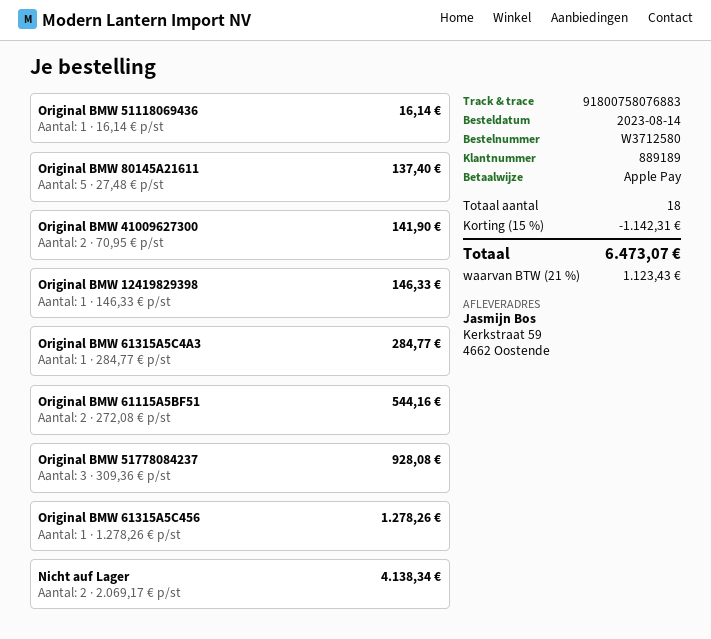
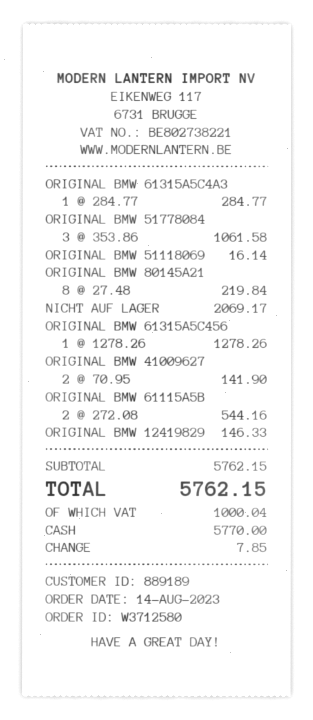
payment method: Apple Pay -> cash
Original BMW 80145A21611: 5 x 27.48 = 137.40 -> 8 x 27.48 = 219.84
Original BMW 51778084237: 3 x 309.36 = 928.08 -> 3 x 353.86 = 1061.58
Nicht auf Lager: 2 x 2069.17 = 4138.34 -> 1 x 2069.17 = 2069.17
discount: 15% = 1142.31 -> none
tax: 1123.43 -> 1000.04
total: 6473.07 -> 5762.15

